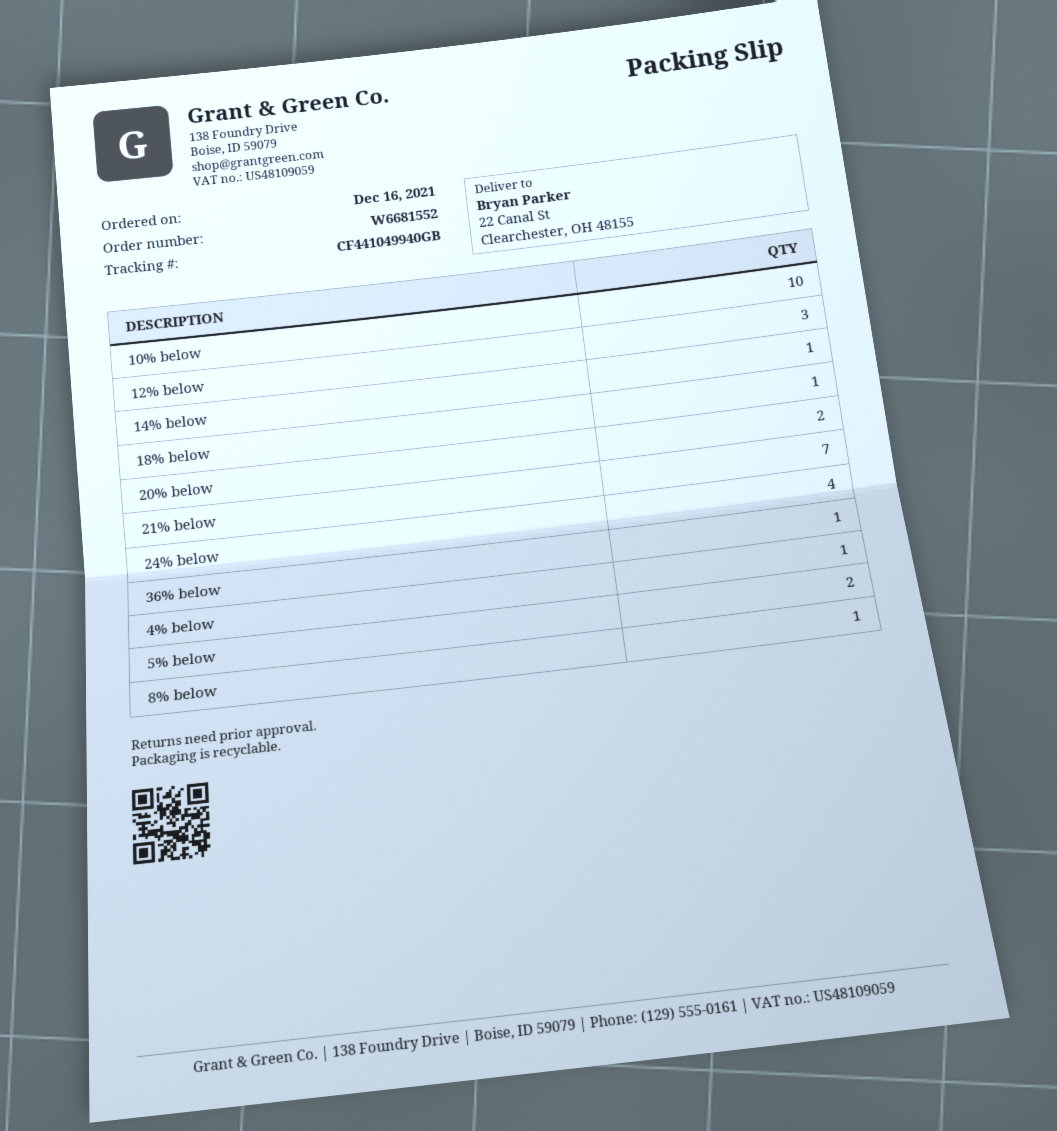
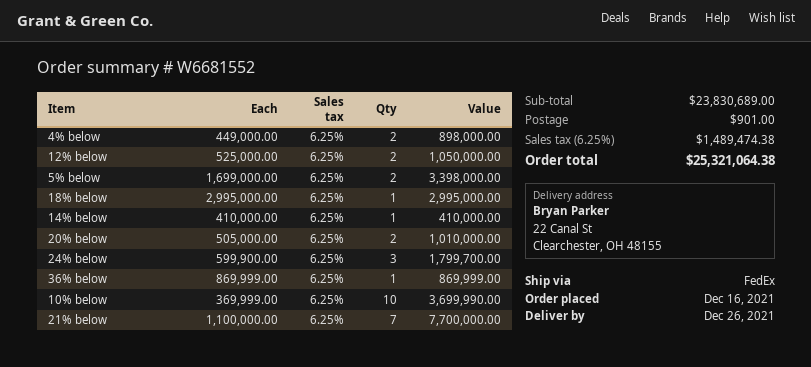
12% below: 3 -> 2
24% below: 4 -> 3
4% below: 1 -> 2
8% below: 1 -> none

